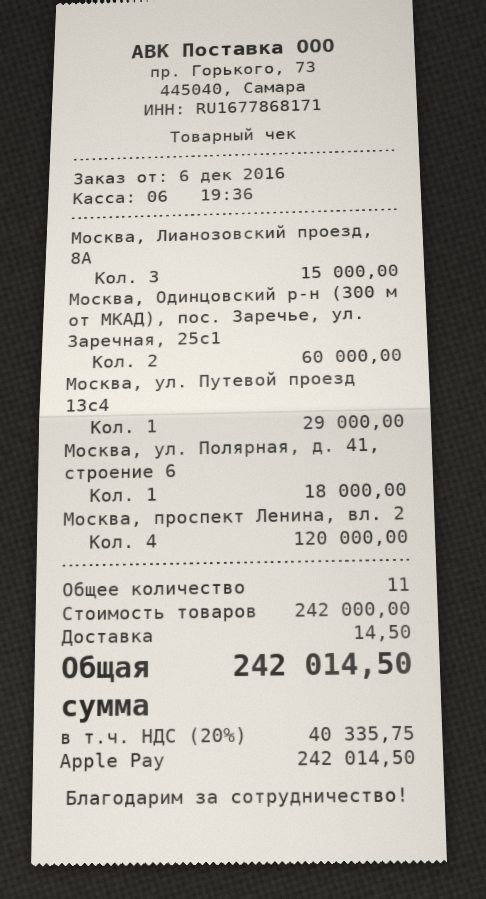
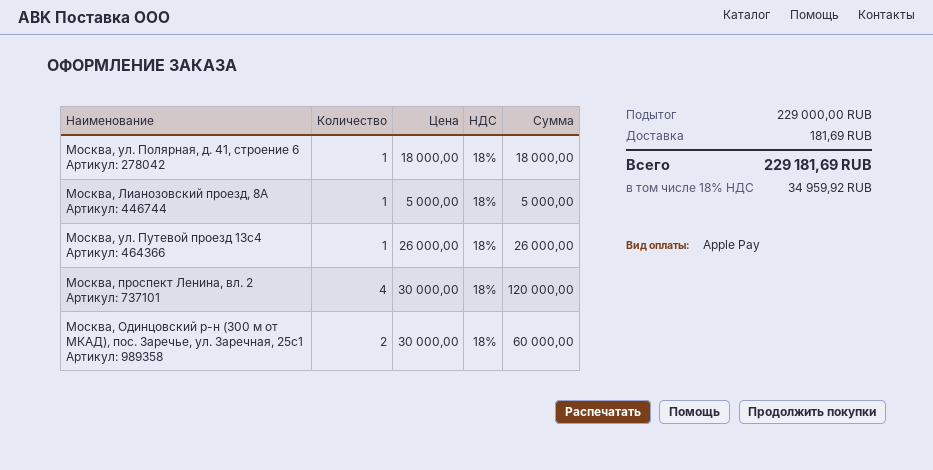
Москва, Лианозовский проезд, 8А: 3 for 15000.00 -> 1 for 5000.00
Москва, ул. Путевой проезд 13с4: 1 for 29000.00 -> 1 for 26000.00
subtotal: 242000.00 -> 229000.00
shipping: 14.50 -> 181.69
tax: 20% = 40335.75 -> 18% = 34959.92
total: 242014.50 -> 229181.69

